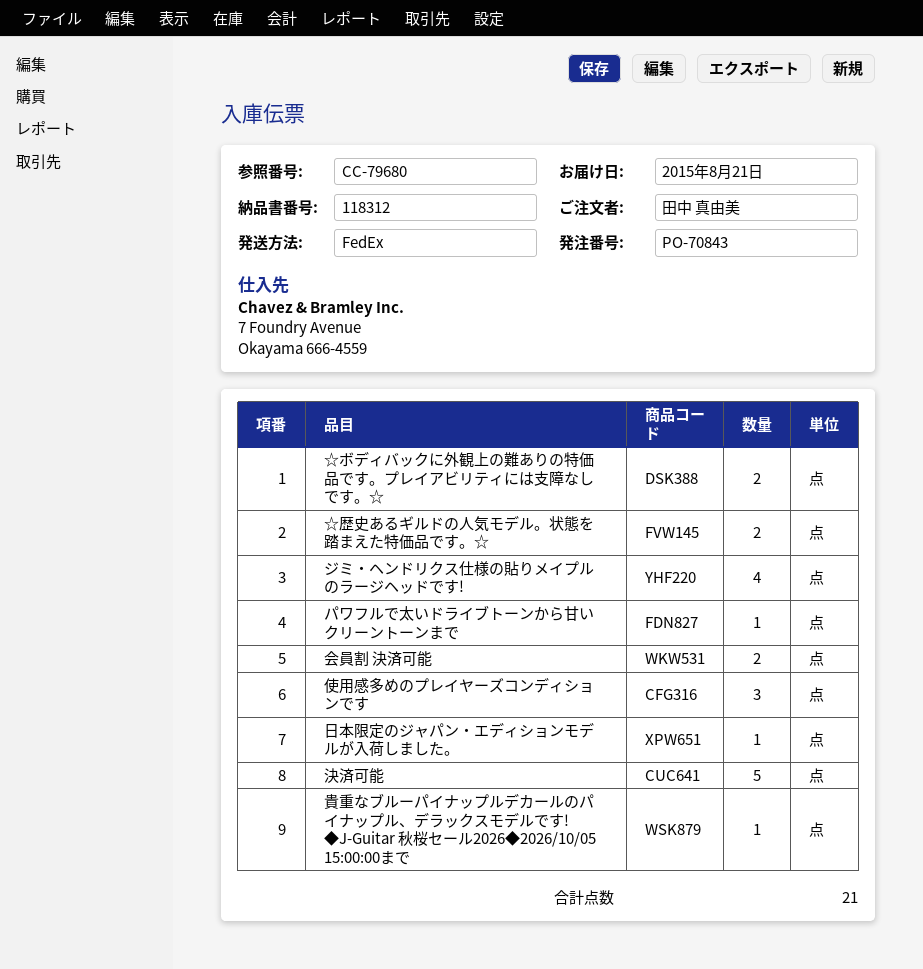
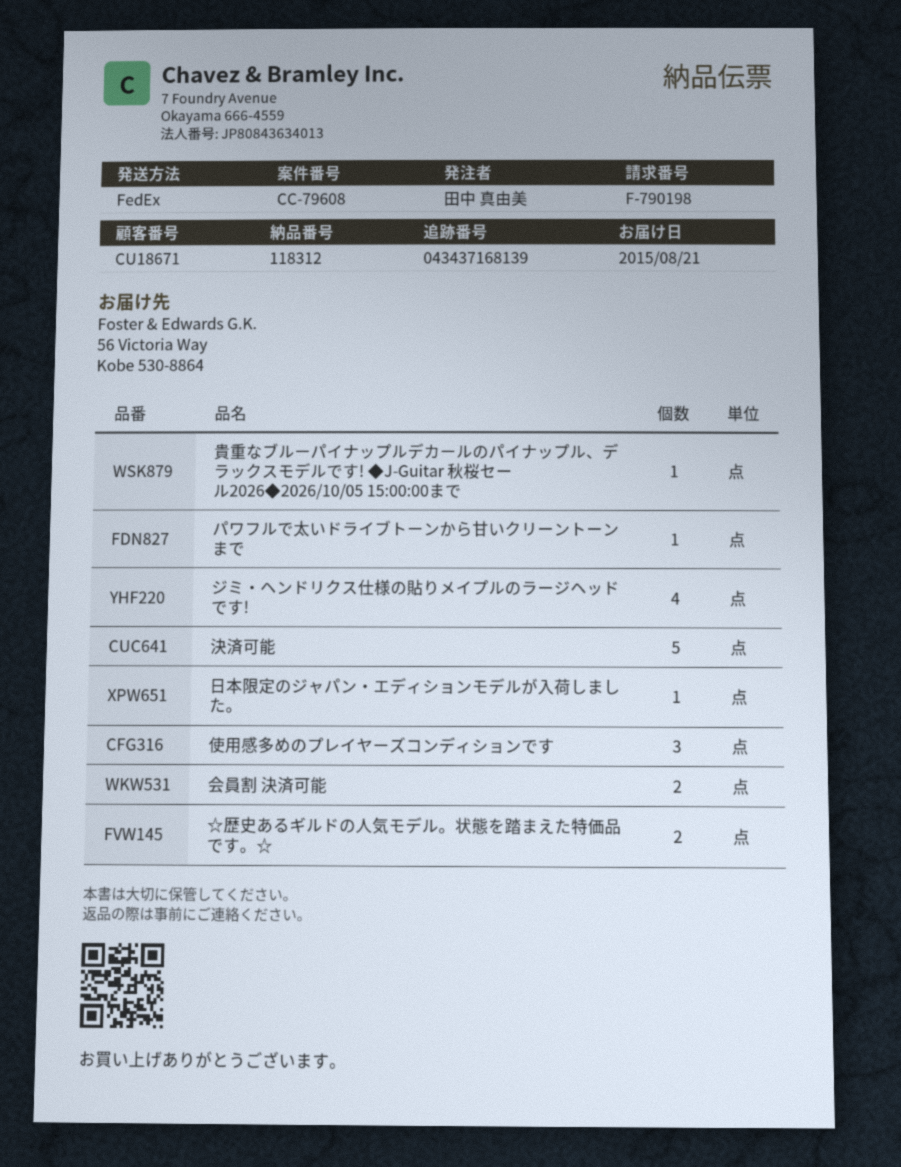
reference: CC-79680 -> CC-79608
☆ボディバックに外観上の難ありの特価品です。プレイアビリティには支障なしです。☆: 2 -> none

